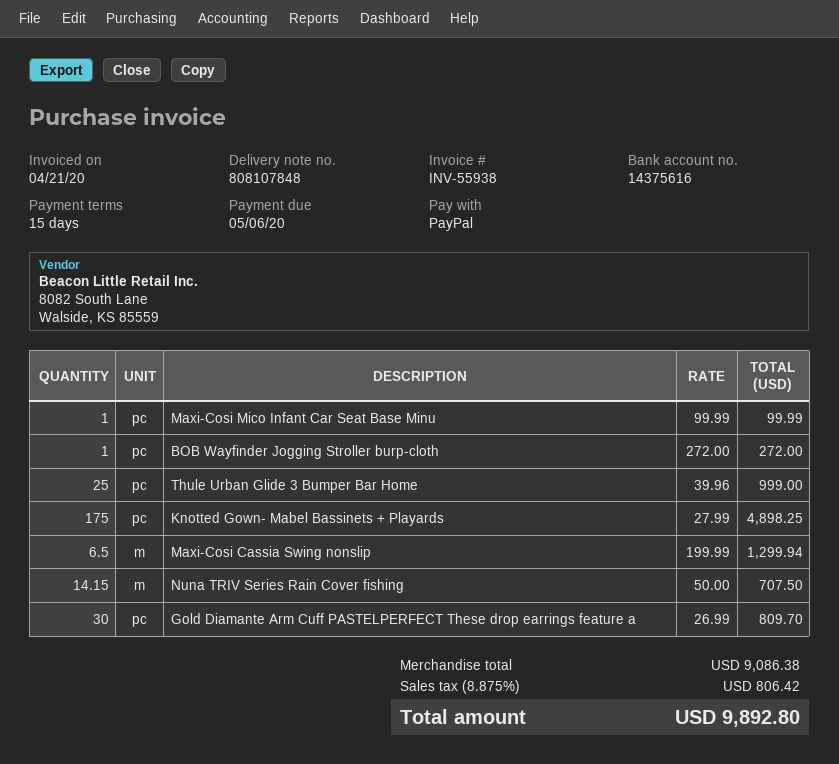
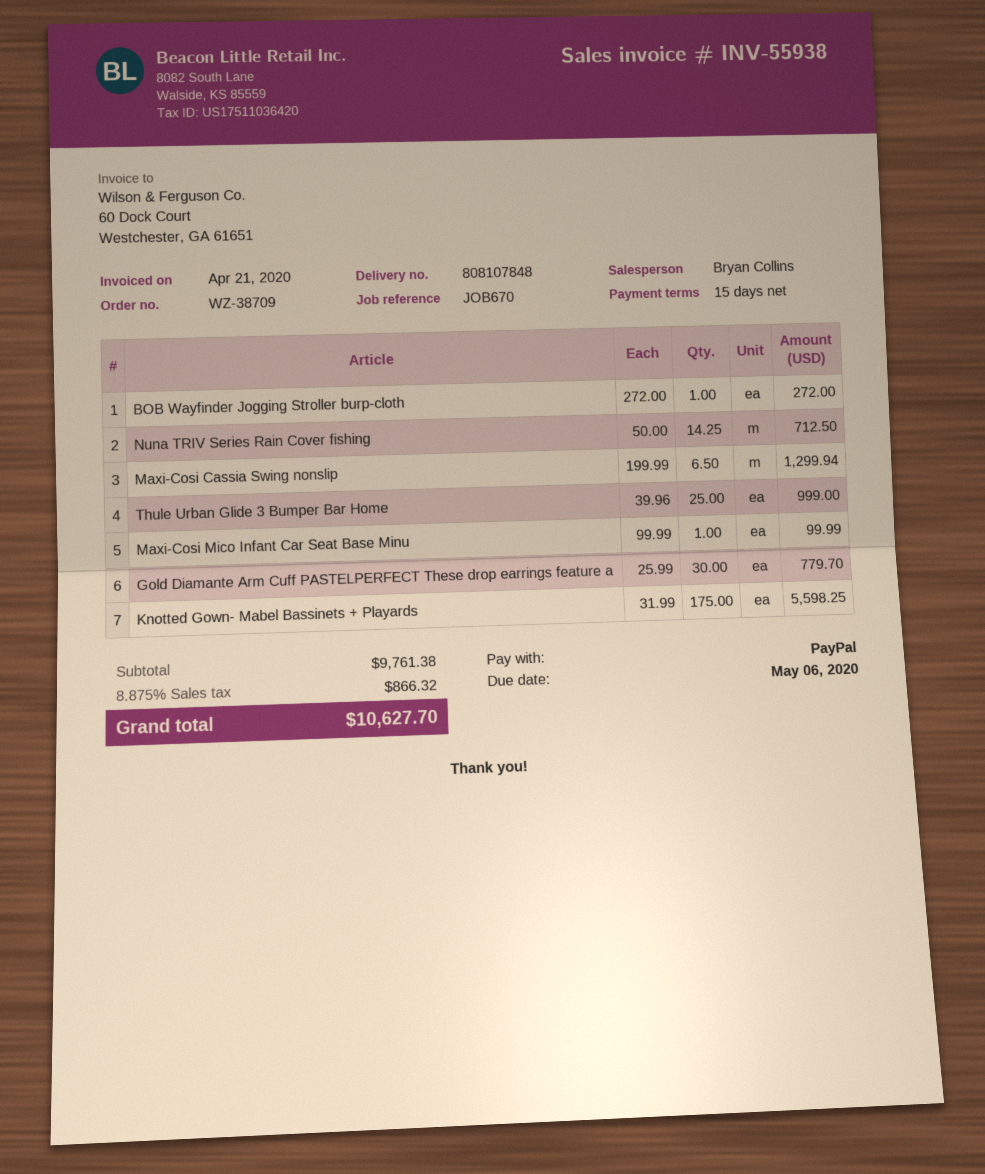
Knotted Gown- Mabel Bassinets + Playards: 175 x 27.99 = 4898.25 -> 175 x 31.99 = 5598.25
Nuna TRIV Series Rain Cover fishing: 14.15 x 50.00 = 707.50 -> 14.25 x 50.00 = 712.50
Gold Diamante Arm Cuff PASTELPERFECT These drop earrings feature a: 30 x 26.99 = 809.70 -> 30 x 25.99 = 779.70
subtotal: 9086.38 -> 9761.38
tax: 8.875% = 806.42 -> 8.875% = 866.32
total: 9892.80 -> 10627.70

